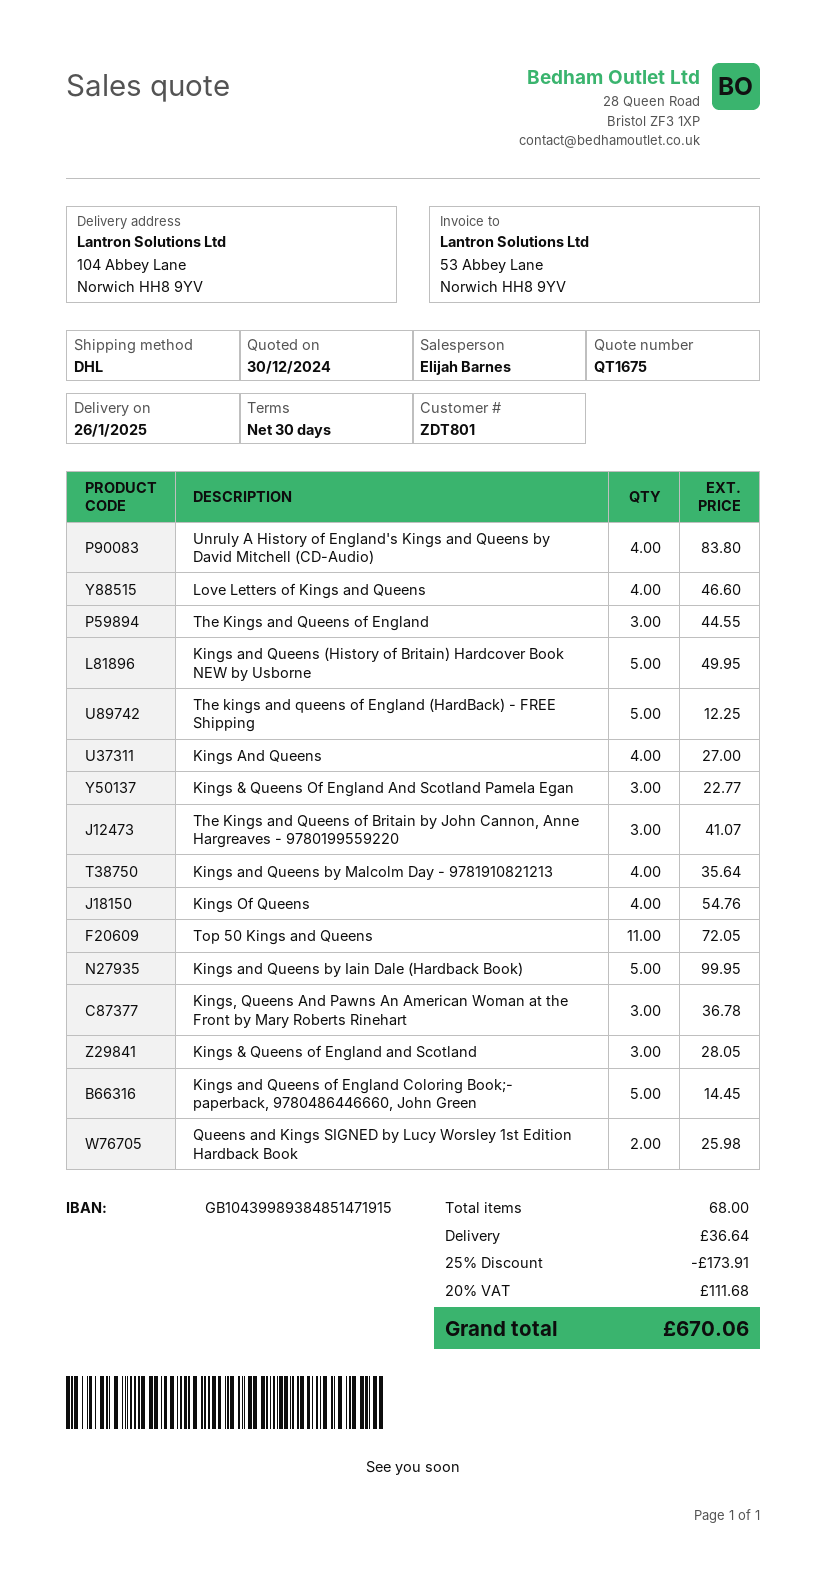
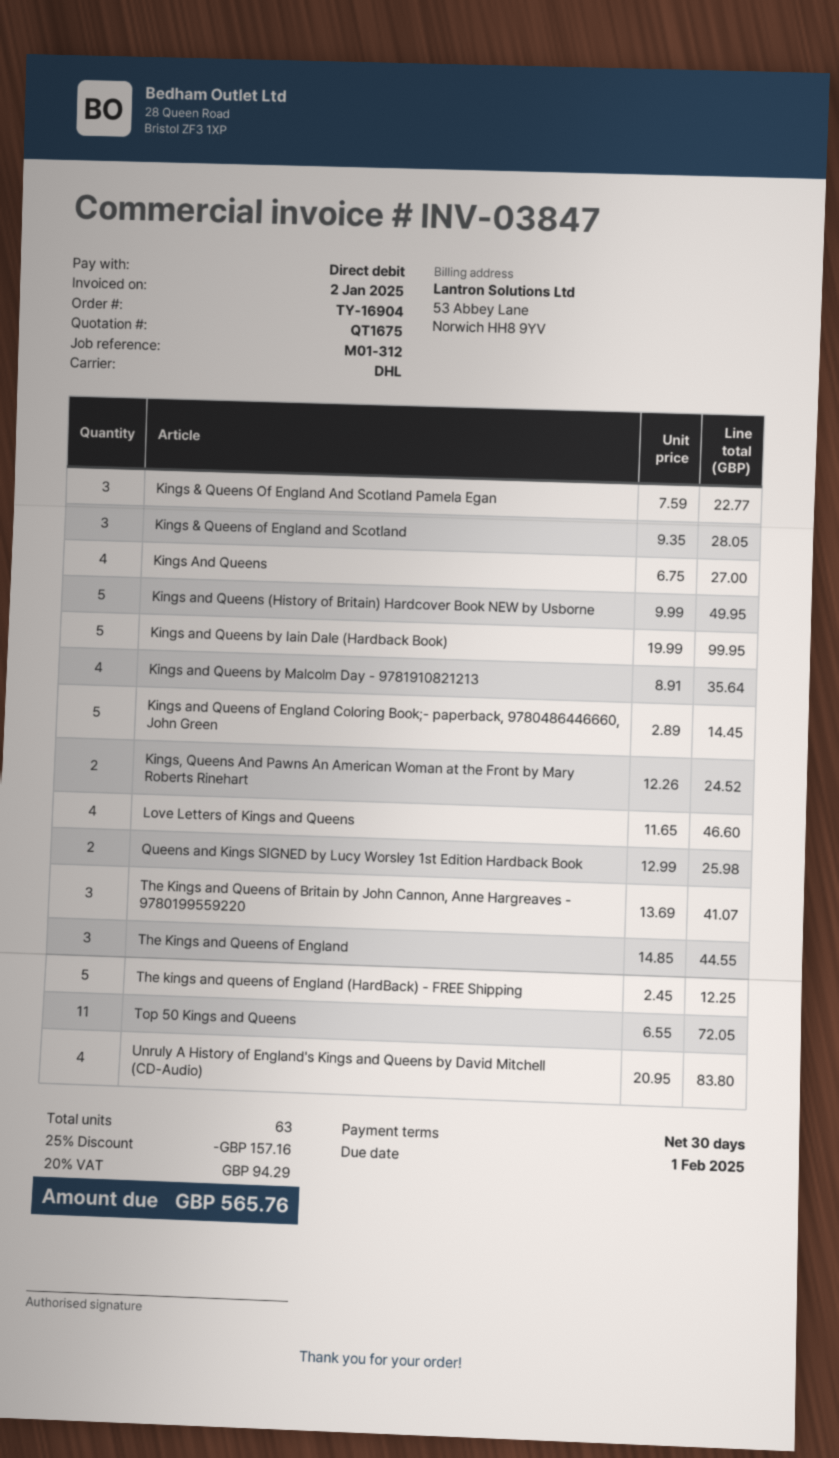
Kings Of Queens: 4 for 54.76 -> none
Kings, Queens And Pawns An American Woman at the Front by Mary Roberts Rinehart: 3 for 36.78 -> 2 for 24.52
total quantity: 68 -> 63
discount: 25% = 173.91 -> 25% = 157.16
shipping: 36.64 -> none
tax: 20% = 111.68 -> 20% = 94.29
total: 670.06 -> 565.76

